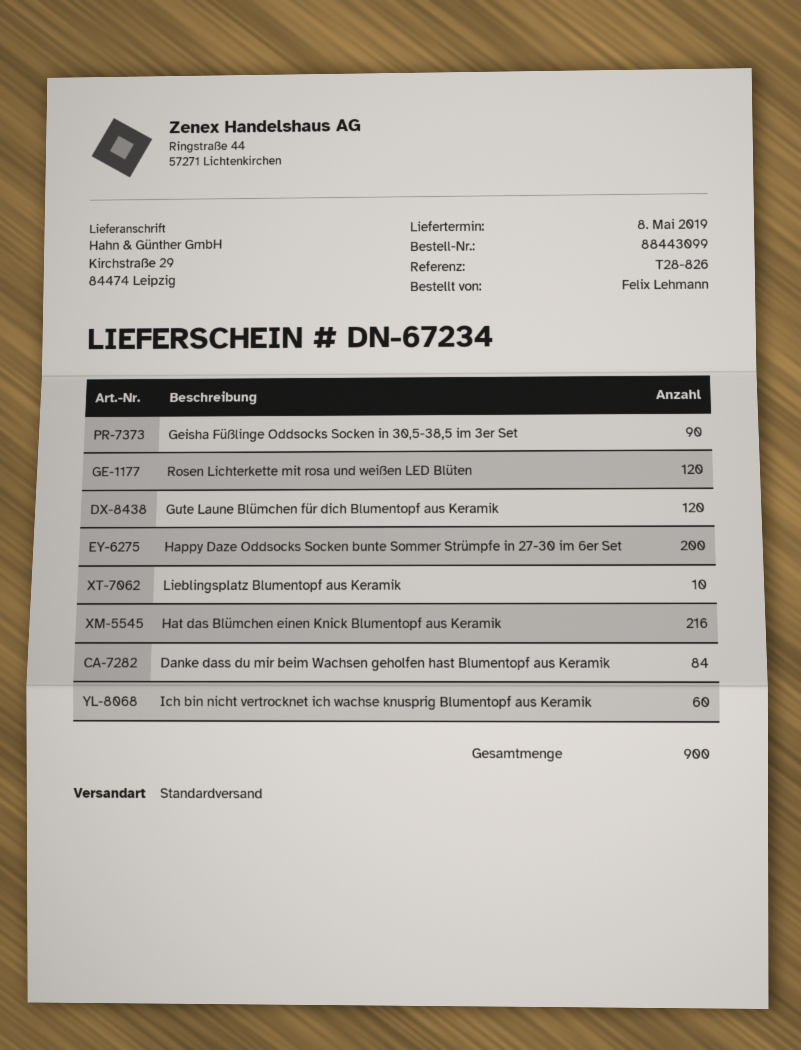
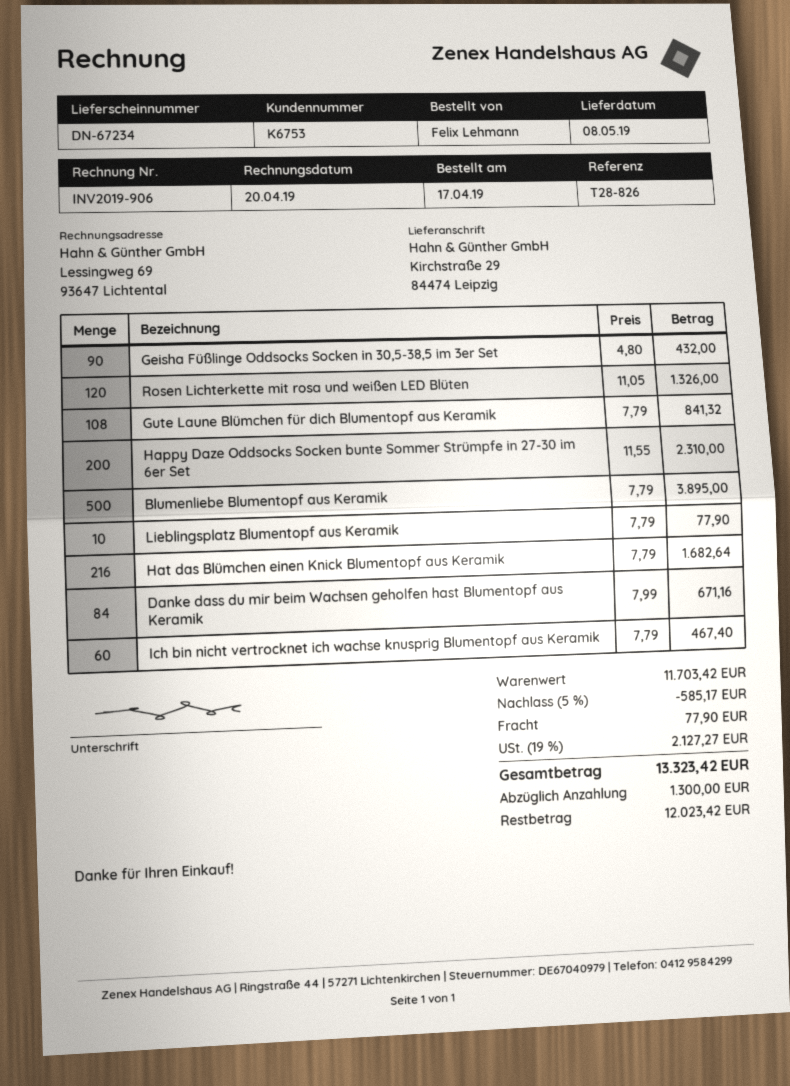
Gute Laune Blümchen für dich Blumentopf aus Keramik: 120 -> 108
Blumenliebe Blumentopf aus Keramik: none -> 500

